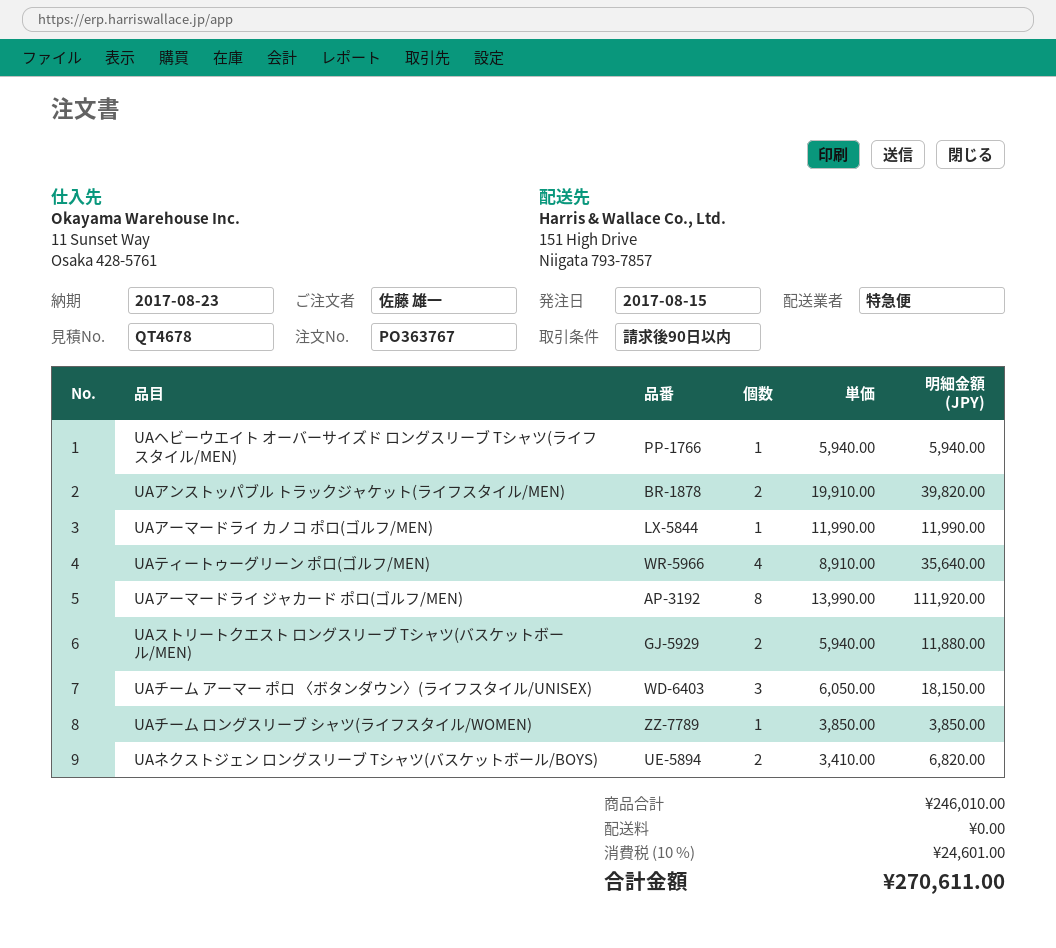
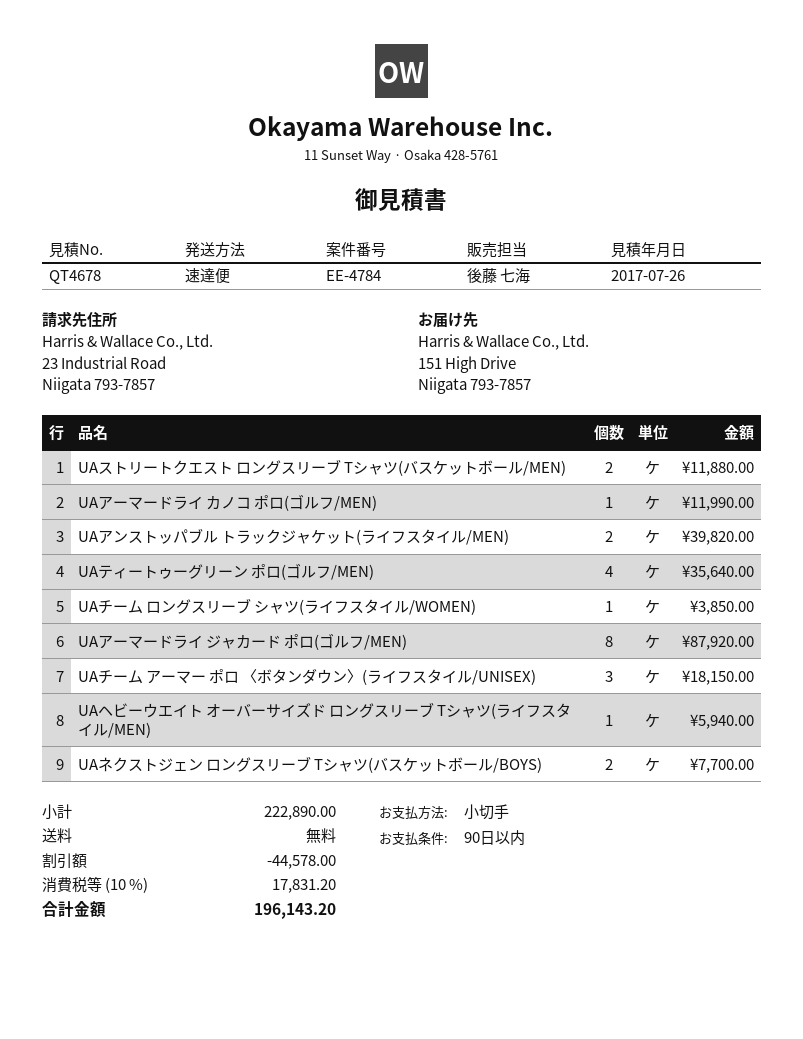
UAアーマードライ ジャカード ポロ(ゴルフ/MEN): 8 for 111920.00 -> 8 for 87920.00
UAネクストジェン ロングスリーブ Tシャツ(バスケットボール/BOYS): 2 for 6820.00 -> 2 for 7700.00
subtotal: 246010.00 -> 222890.00
discount: none -> 44578.00
tax: 10% = 24601.00 -> 10% = 17831.20
total: 270611.00 -> 196143.20

